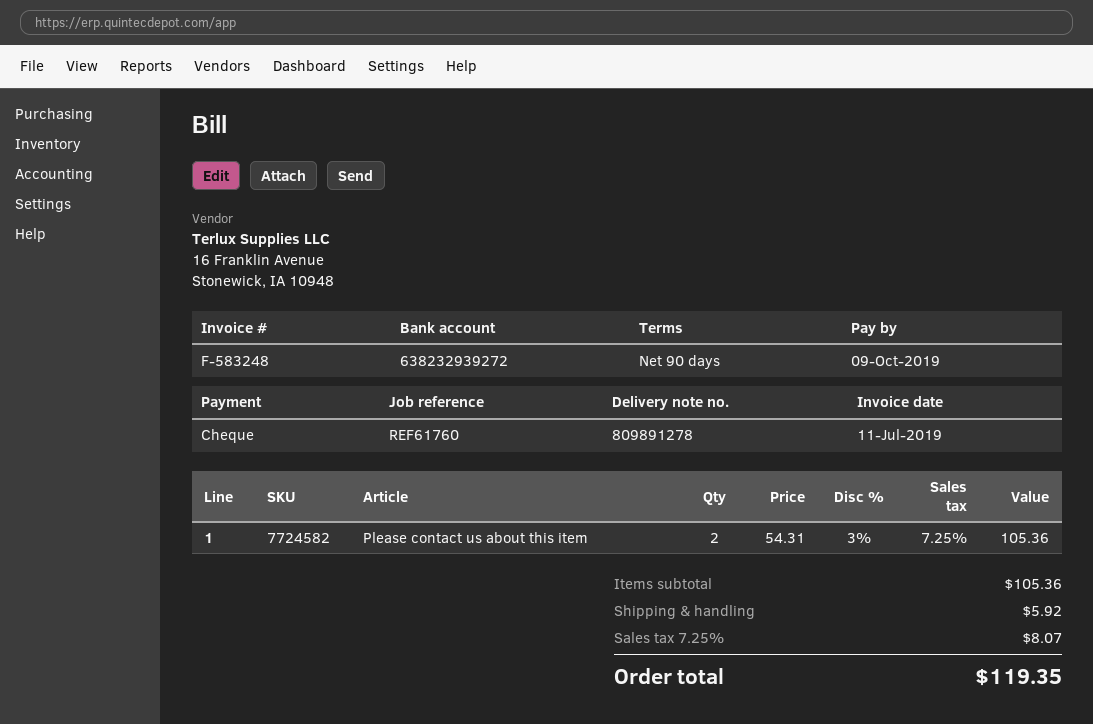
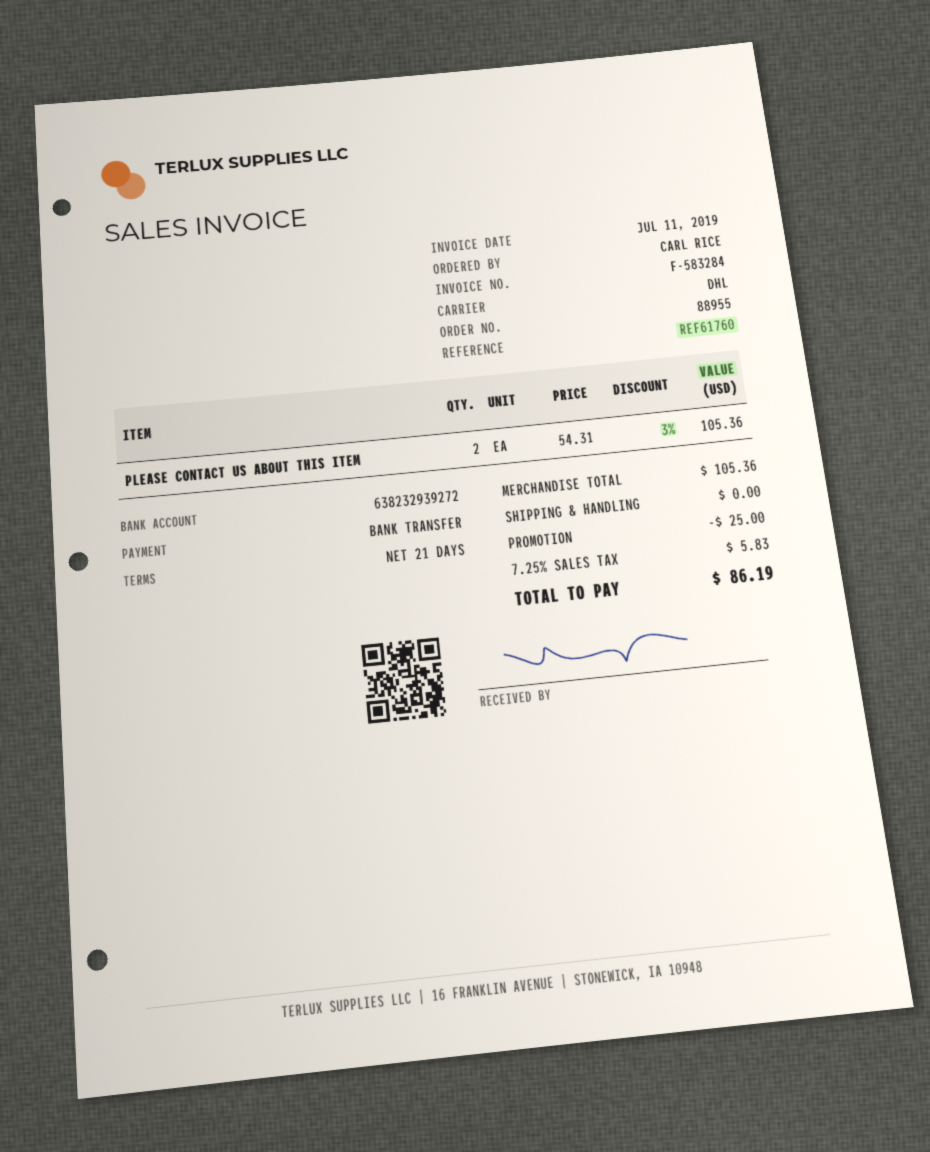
invoice number: F-583248 -> F-583284
payment terms: 90 days -> 21 days
payment method: cheque -> bank transfer
discount: none -> 25.00
shipping: 5.92 -> 0.00
tax: 7.25% = 8.07 -> 7.25% = 5.83
total: 119.35 -> 86.19

